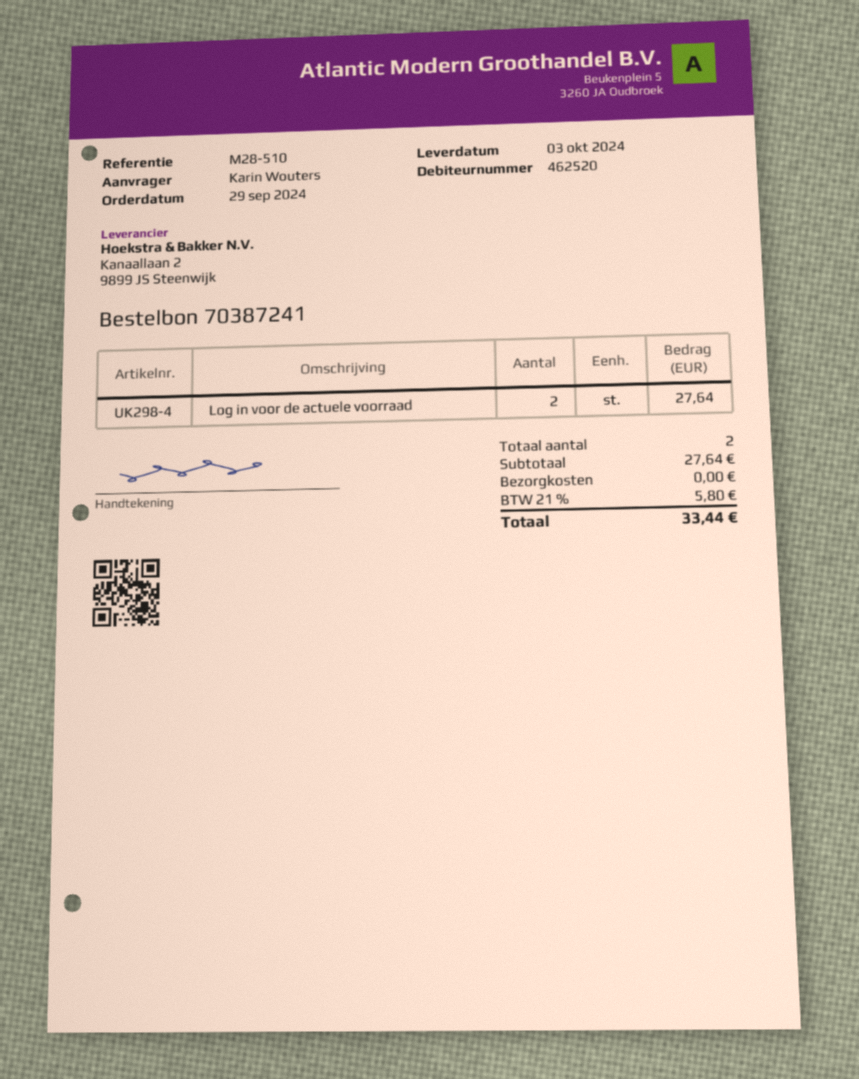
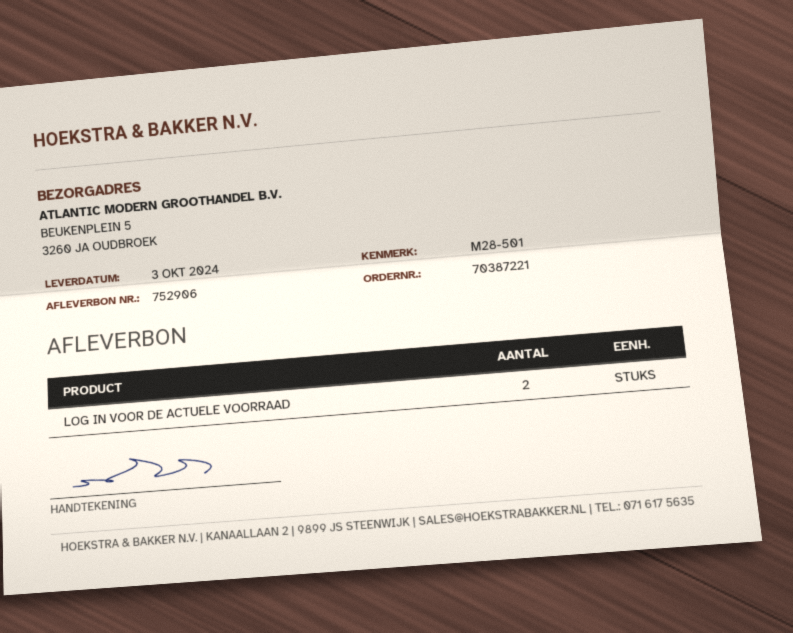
order number: 70387241 -> 70387221
reference: M28-510 -> M28-501

